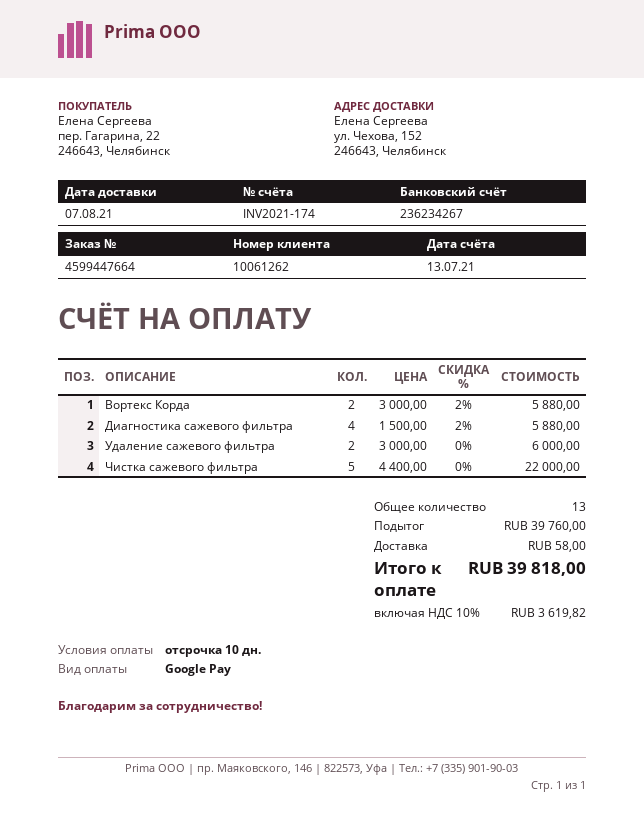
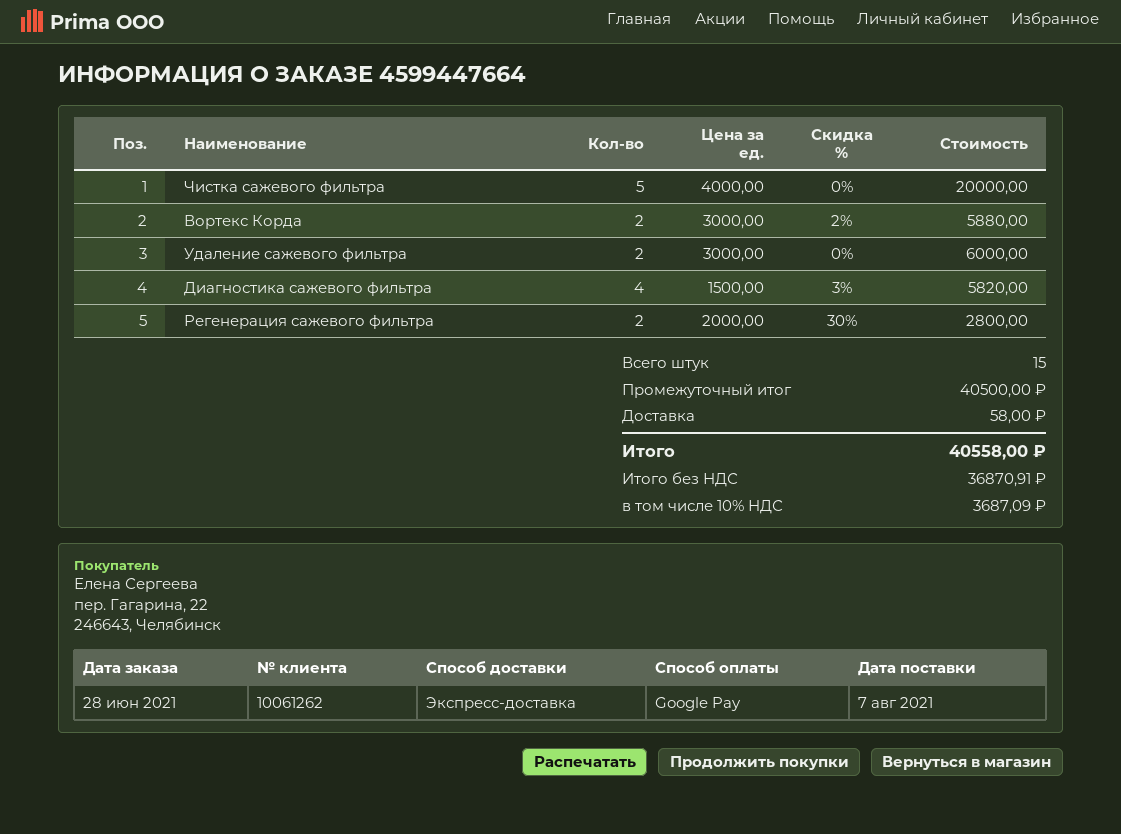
Диагностика сажевого фильтра: 4 x 1500.00 - 2% = 5880.00 -> 4 x 1500.00 - 3% = 5820.00
Чистка сажевого фильтра: 5 x 4400.00 = 22000.00 -> 5 x 4000.00 = 20000.00
Регенерация сажевого фильтра: none -> 2 x 2000.00 - 30% = 2800.00
total quantity: 13 -> 15
subtotal: 39760.00 -> 40500.00
tax: 10% = 3619.82 -> 10% = 3687.09
total: 39818.00 -> 40558.00

